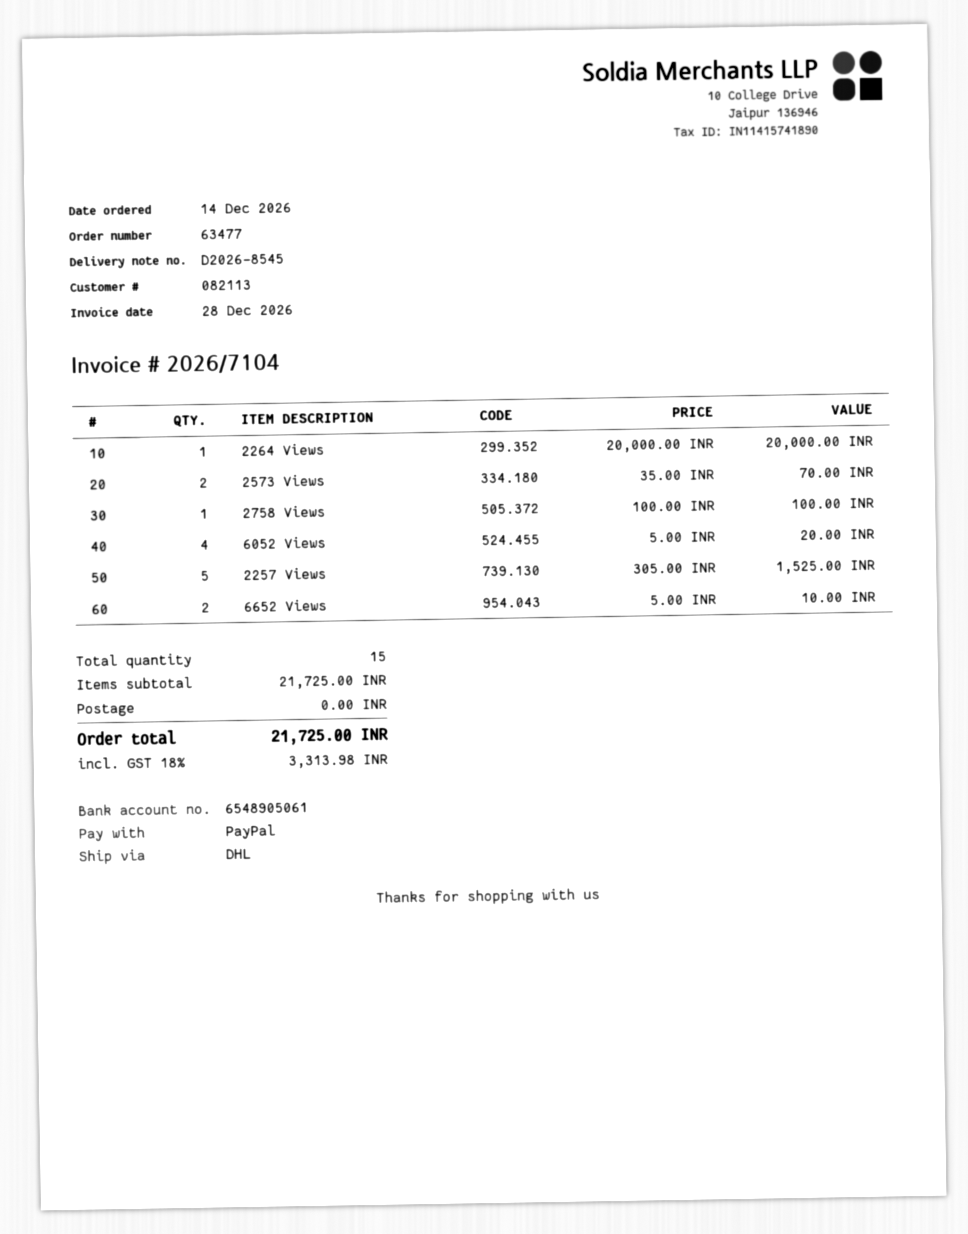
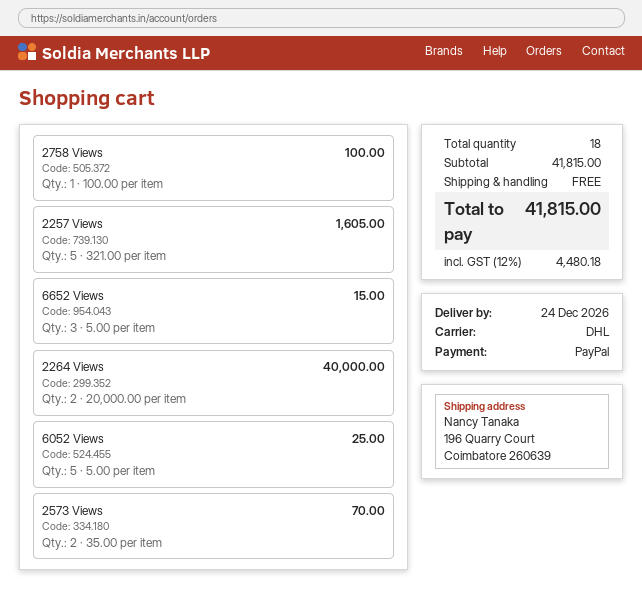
2264 Views: 1 x 20000.00 = 20000.00 -> 2 x 20000.00 = 40000.00
6052 Views: 4 x 5.00 = 20.00 -> 5 x 5.00 = 25.00
2257 Views: 5 x 305.00 = 1525.00 -> 5 x 321.00 = 1605.00
6652 Views: 2 x 5.00 = 10.00 -> 3 x 5.00 = 15.00
total quantity: 15 -> 18
subtotal: 21725.00 -> 41815.00
tax: 18% = 3313.98 -> 12% = 4480.18
total: 21725.00 -> 41815.00

